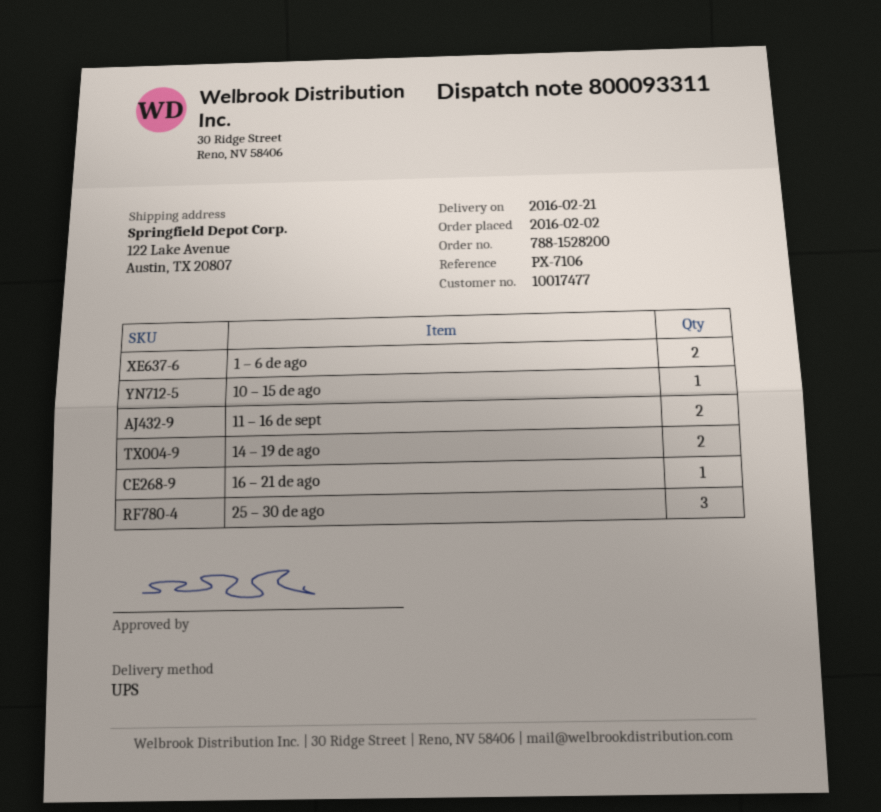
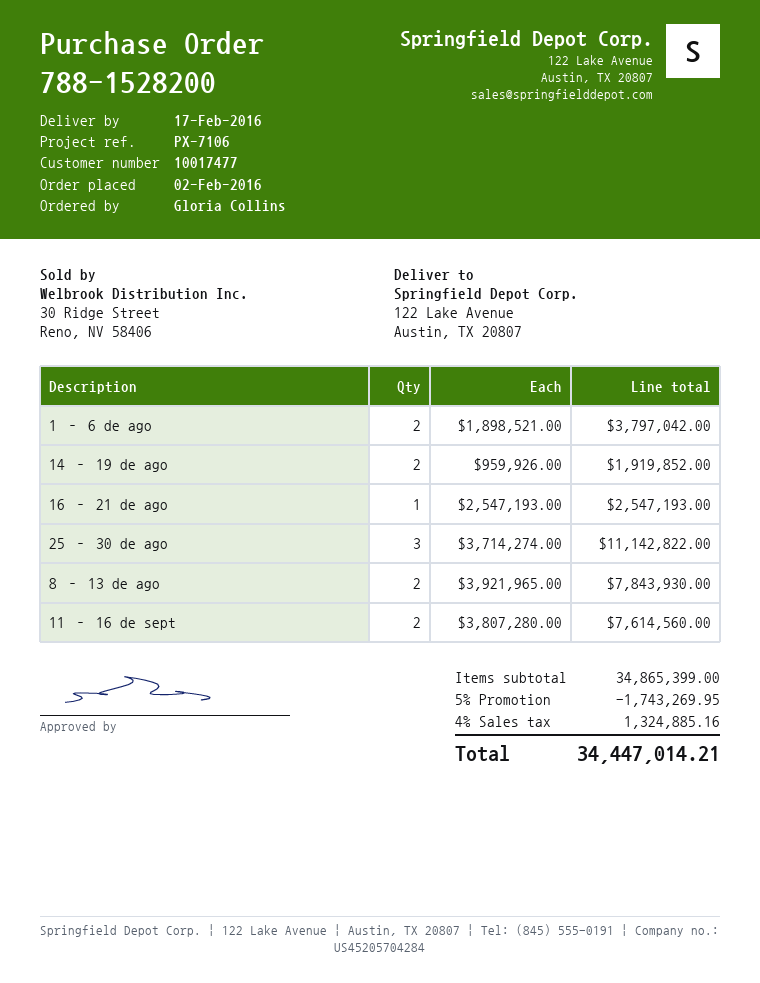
delivery date: 2016-02-21 -> 2016-02-17
10 – 15 de ago: 1 -> none
8 – 13 de ago: none -> 2

